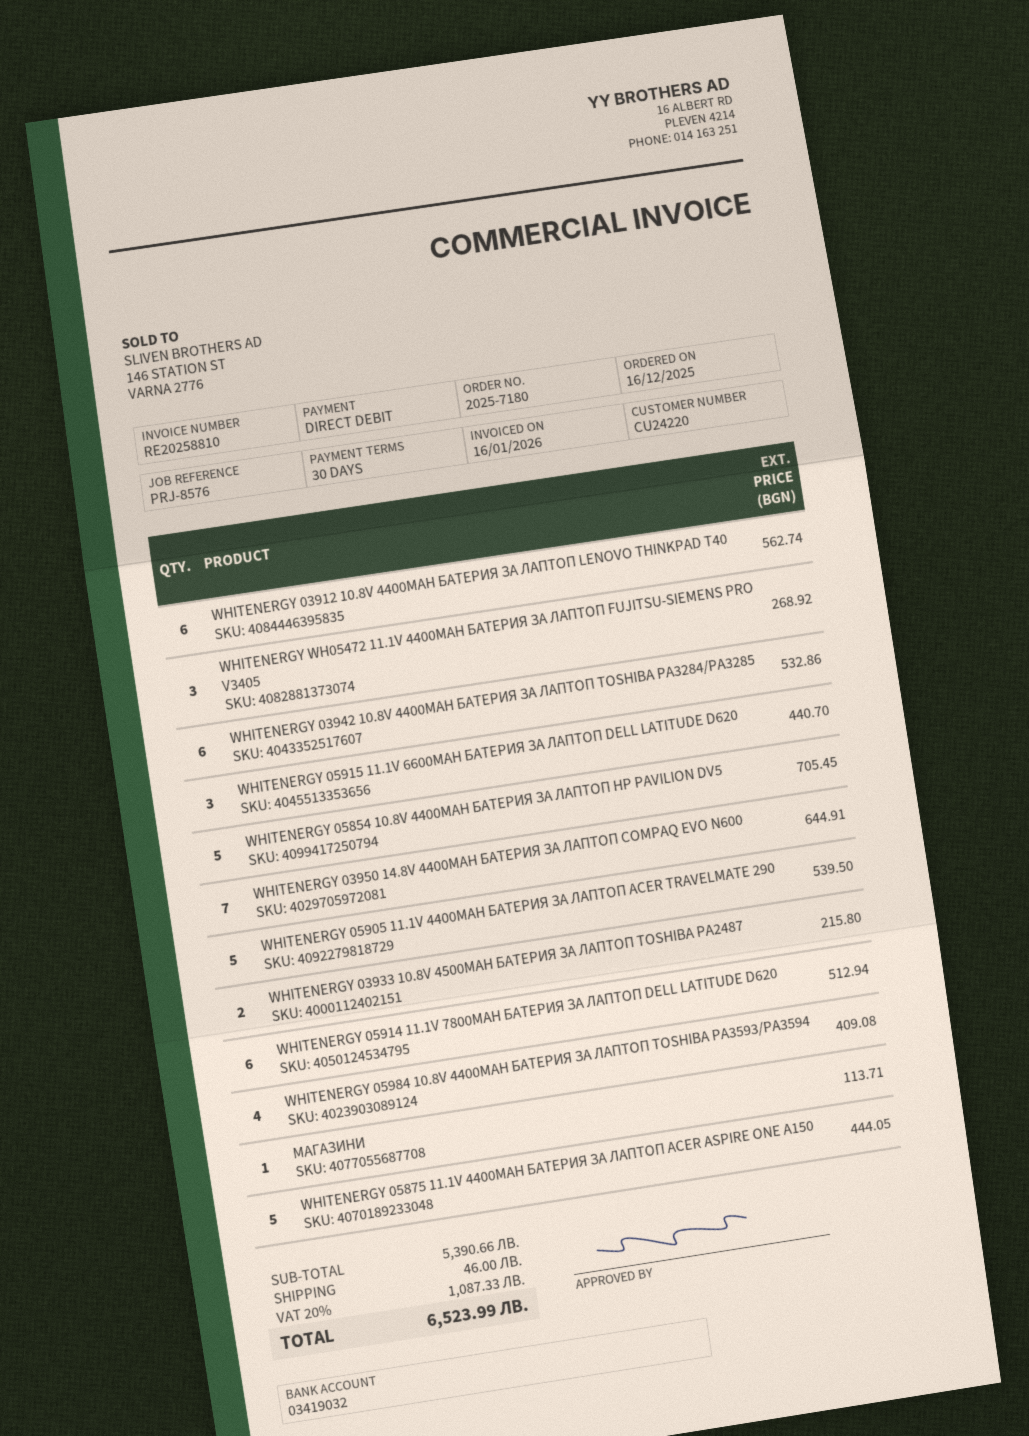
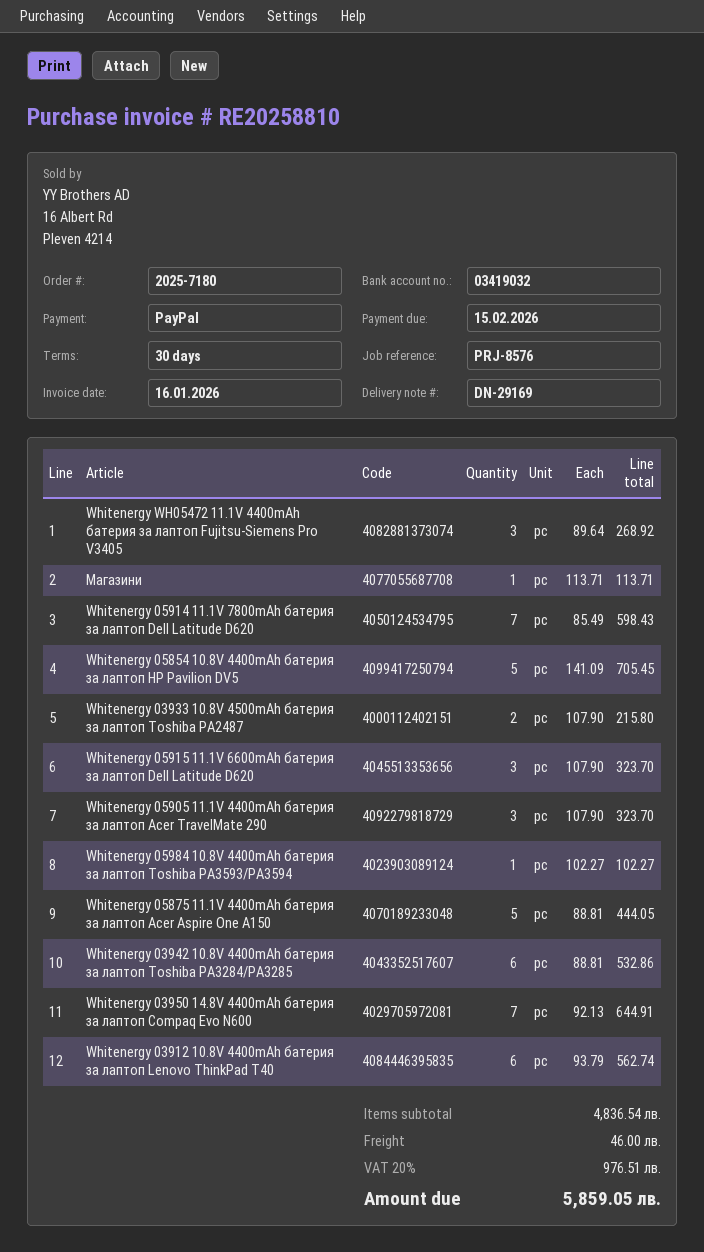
payment method: direct debit -> PayPal
WHITENERGY 05915 11.1V 6600MAH БАТЕРИЯ ЗА ЛАПТОП DELL LATITUDE D620: 3 for 440.70 -> 3 for 323.70
WHITENERGY 05905 11.1V 4400MAH БАТЕРИЯ ЗА ЛАПТОП ACER TRAVELMATE 290: 5 for 539.50 -> 3 for 323.70
WHITENERGY 05914 11.1V 7800MAH БАТЕРИЯ ЗА ЛАПТОП DELL LATITUDE D620: 6 for 512.94 -> 7 for 598.43
WHITENERGY 05984 10.8V 4400MAH БАТЕРИЯ ЗА ЛАПТОП TOSHIBA PA3593/PA3594: 4 for 409.08 -> 1 for 102.27
subtotal: 5390.66 -> 4836.54
tax: 20% = 1087.33 -> 20% = 976.51
total: 6523.99 -> 5859.05

